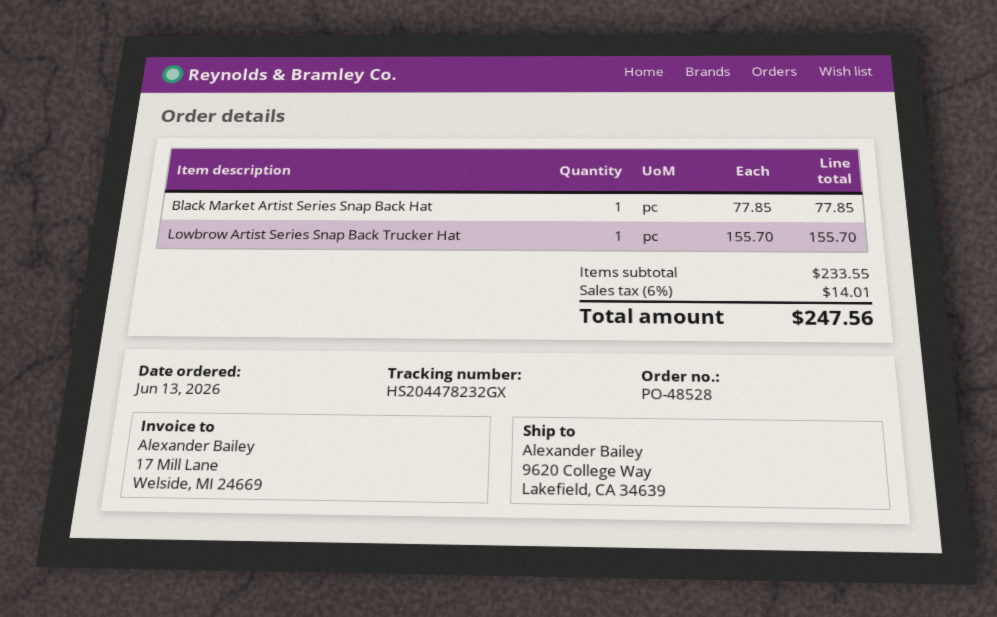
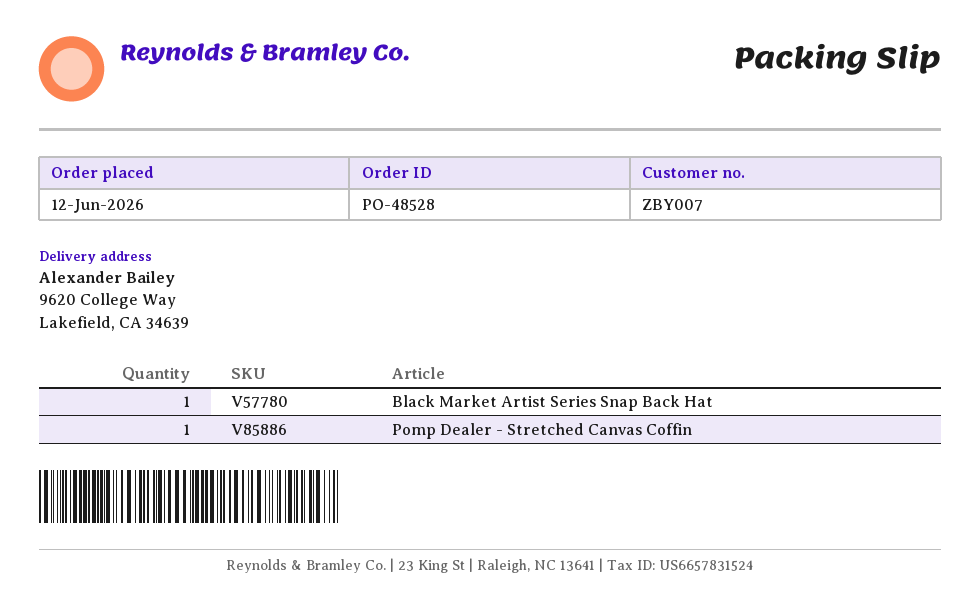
order date: 2026-06-13 -> 2026-06-12
Lowbrow Artist Series Snap Back Trucker Hat: 1 -> none
Pomp Dealer - Stretched Canvas Coffin: none -> 1

